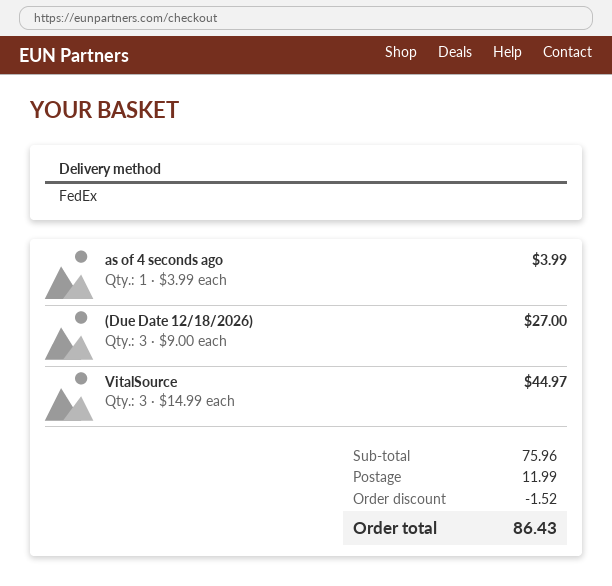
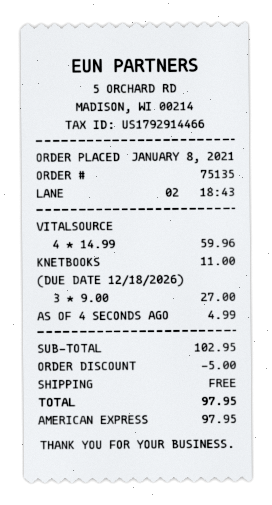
as of 4 seconds ago: 1 x 3.99 = 3.99 -> 1 x 4.99 = 4.99
VitalSource: 3 x 14.99 = 44.97 -> 4 x 14.99 = 59.96
KNETBOOKS: none -> 1 x 11.00 = 11.00
subtotal: 75.96 -> 102.95
discount: 1.52 -> 5.00
shipping: 11.99 -> 0.00
total: 86.43 -> 97.95

